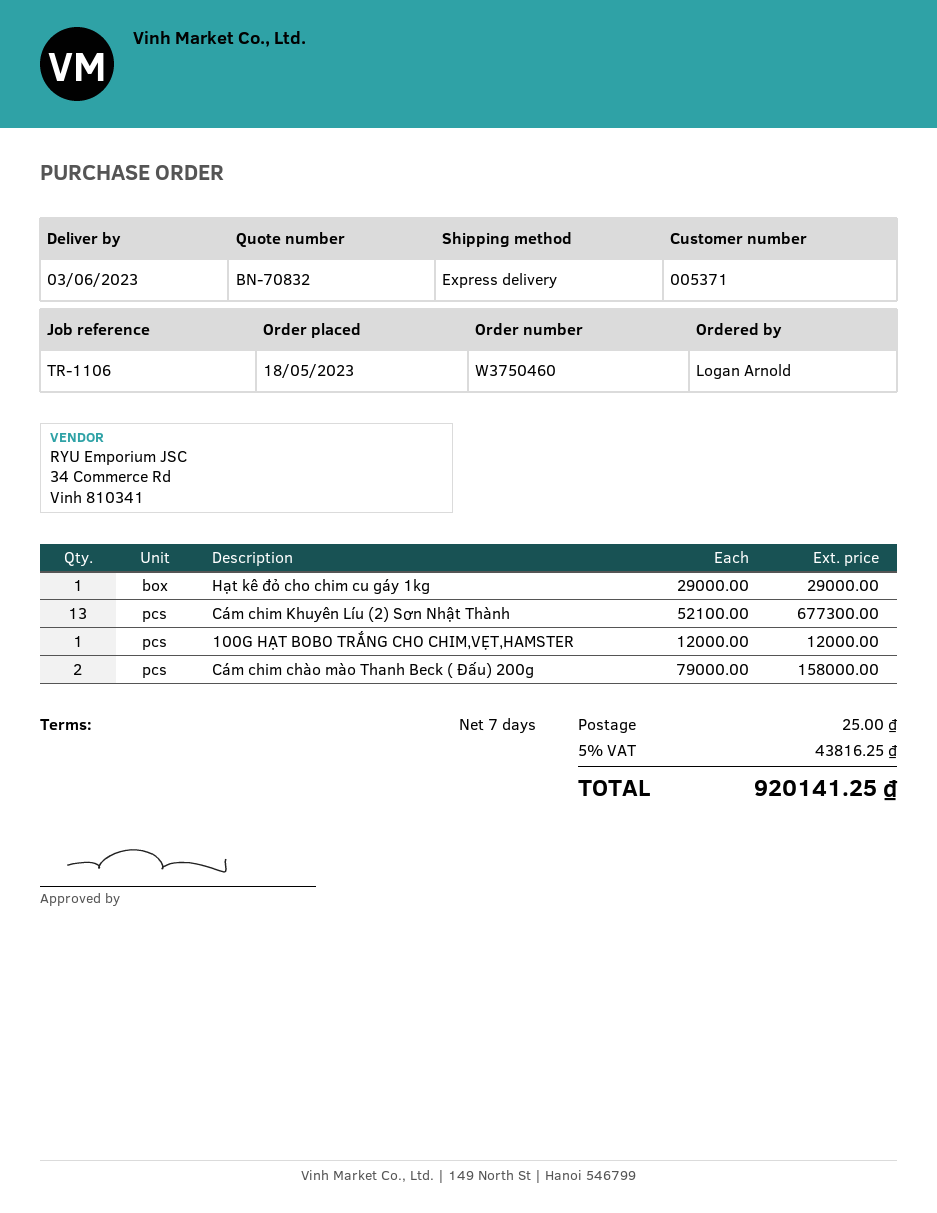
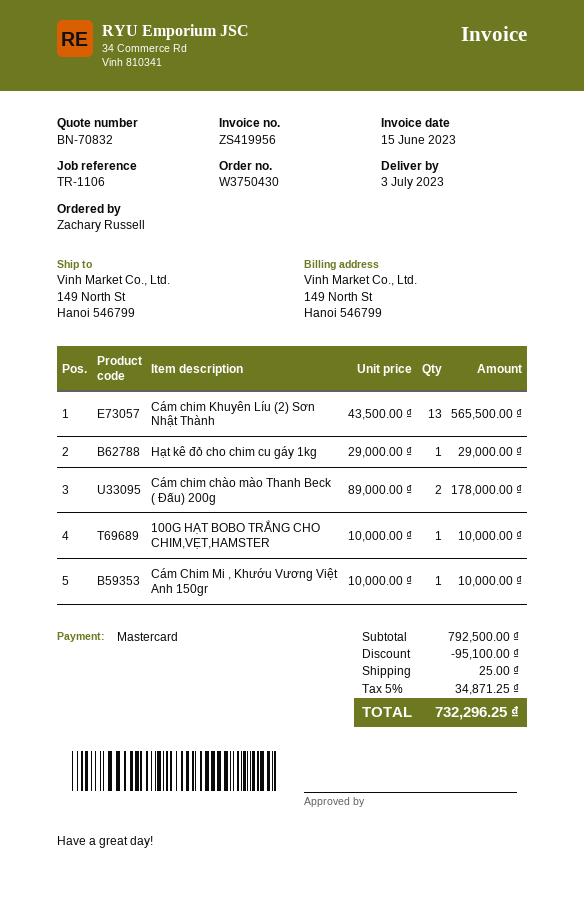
order number: W3750460 -> W3750430
delivery date: 2023-06-03 -> 2023-07-03
ordered by: Logan Arnold -> Zachary Russell
Cám chim Khuyên Líu (2) Sơn Nhật Thành: 13 x 52100.00 = 677300.00 -> 13 x 43500.00 = 565500.00
100G HẠT BOBO TRẮNG CHO CHIM,VẸT,HAMSTER: 1 x 12000.00 = 12000.00 -> 1 x 10000.00 = 10000.00
Cám chim chào mào Thanh Beck ( Đấu) 200g: 2 x 79000.00 = 158000.00 -> 2 x 89000.00 = 178000.00
Cám Chim Mi , Khướu Vương Việt Anh 150gr: none -> 1 x 10000.00 = 10000.00
discount: none -> 95100.00
tax: 5% = 43816.25 -> 5% = 34871.25
total: 920141.25 -> 732296.25

